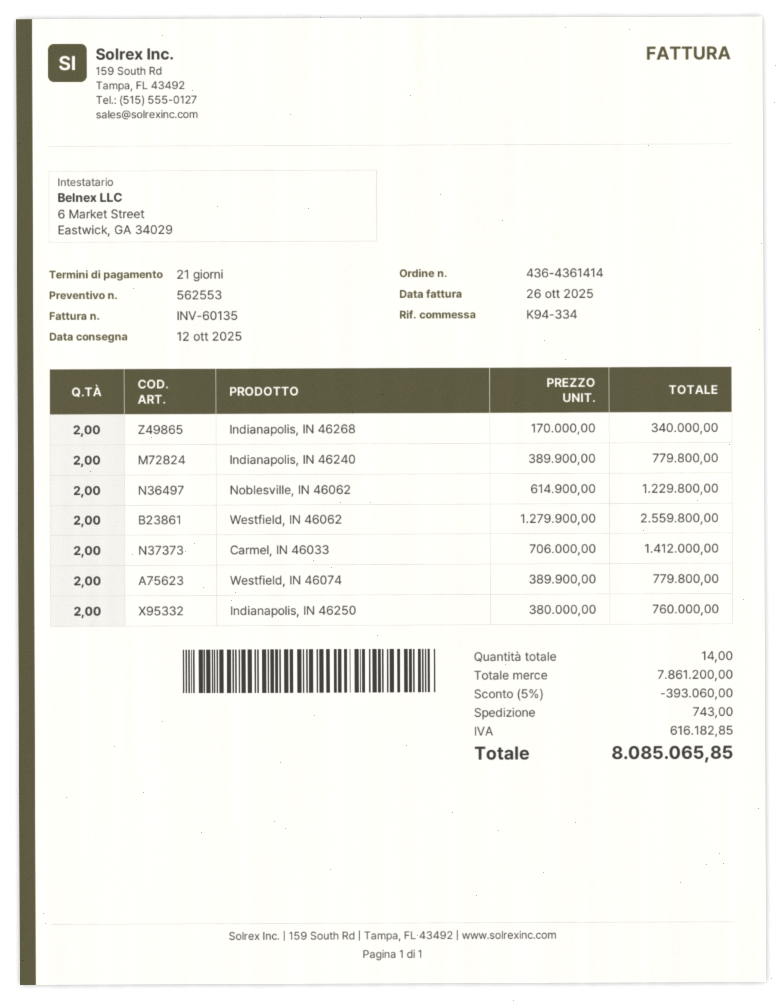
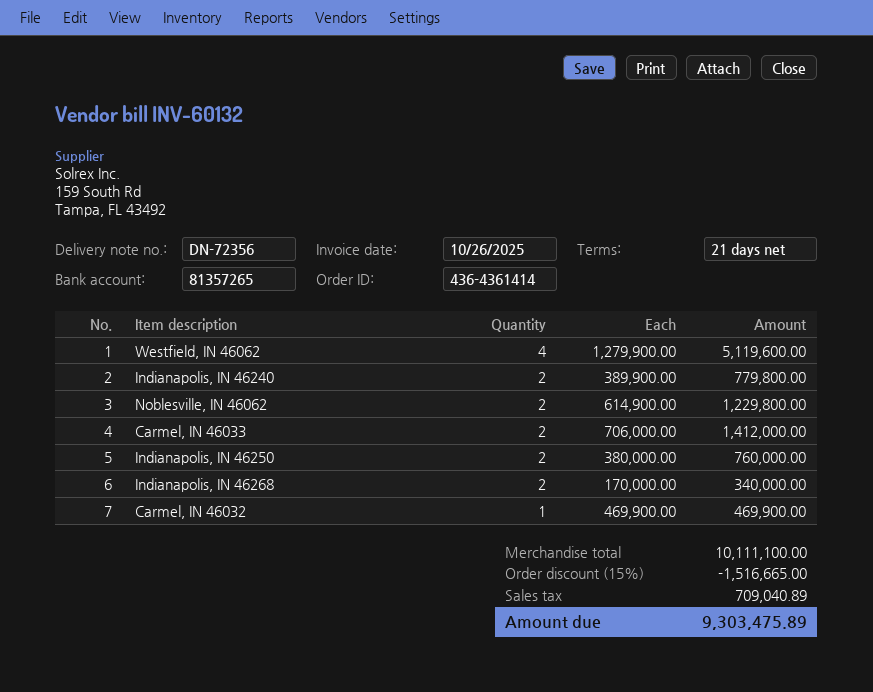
invoice number: INV-60135 -> INV-60132
Westfield, IN 46062: 2 x 1279900.00 = 2559800.00 -> 4 x 1279900.00 = 5119600.00
Westfield, IN 46074: 2 x 389900.00 = 779800.00 -> none
Carmel, IN 46032: none -> 1 x 469900.00 = 469900.00
subtotal: 7861200.00 -> 10111100.00
discount: 5% = 393060.00 -> 15% = 1516665.00
shipping: 743.00 -> none
tax: 616182.85 -> 709040.89
total: 8085065.85 -> 9303475.89

